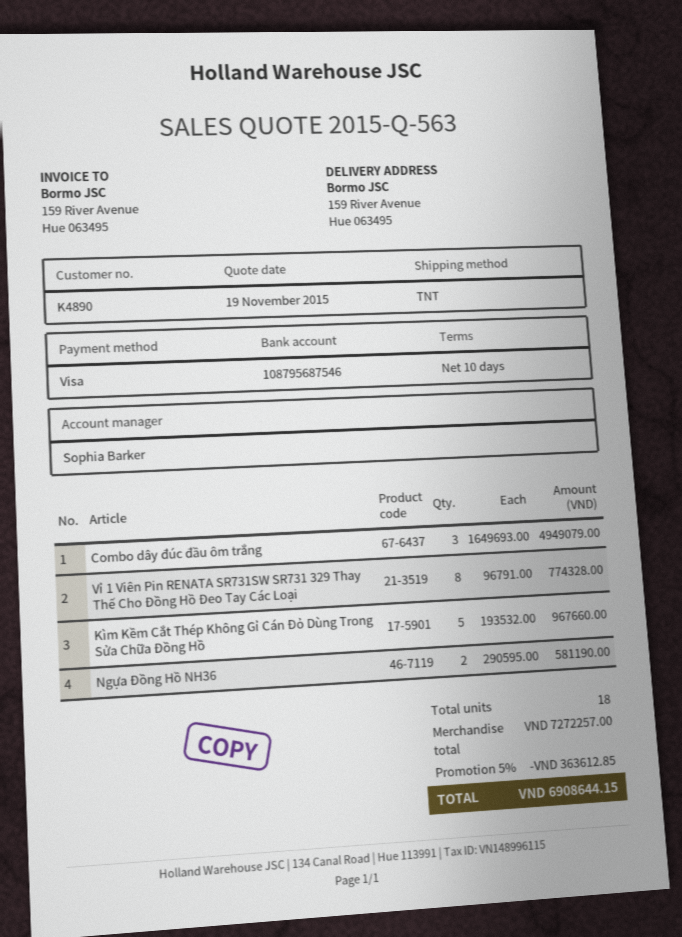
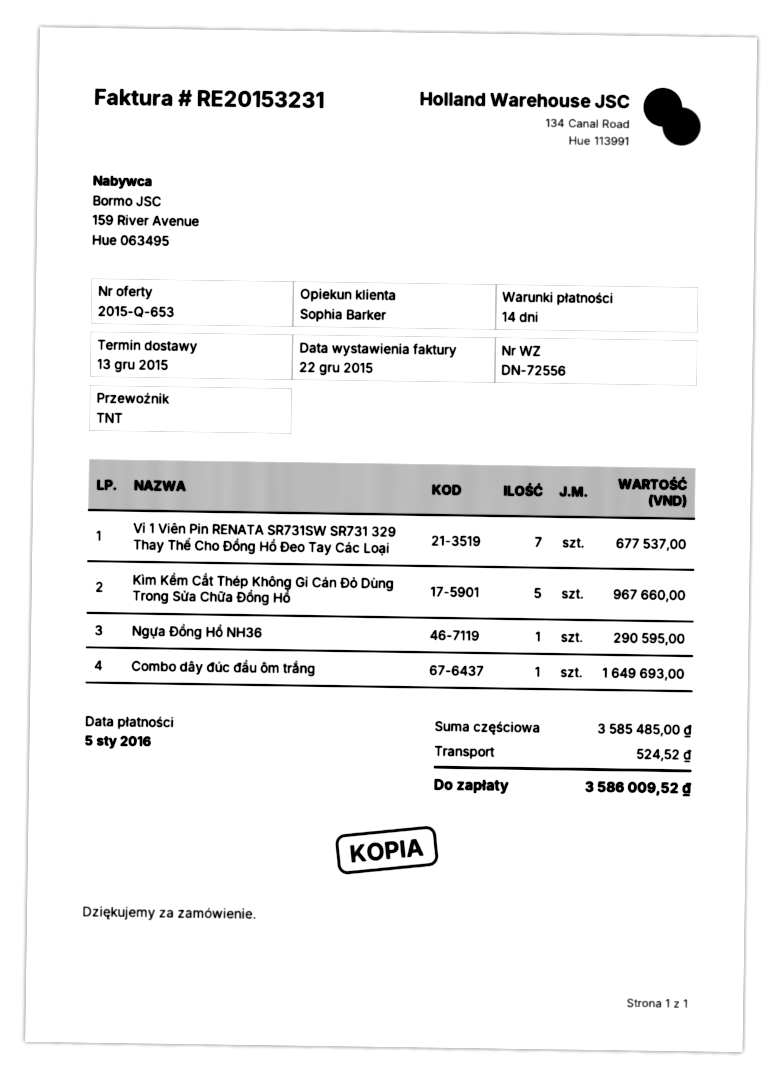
quote number: 2015-Q-563 -> 2015-Q-653
payment terms: 10 days -> 14 days
Combo dây đúc đầu ôm trắng: 3 for 4949079.00 -> 1 for 1649693.00
Vỉ 1 Viên Pin RENATA SR731SW SR731 329 Thay Thế Cho Đồng Hồ Đeo Tay Các Loại: 8 for 774328.00 -> 7 for 677537.00
Ngựa Đồng Hồ NH36: 2 for 581190.00 -> 1 for 290595.00
subtotal: 7272257.00 -> 3585485.00
discount: 5% = 363612.85 -> none
shipping: none -> 524.52
total: 6908644.15 -> 3586009.52

